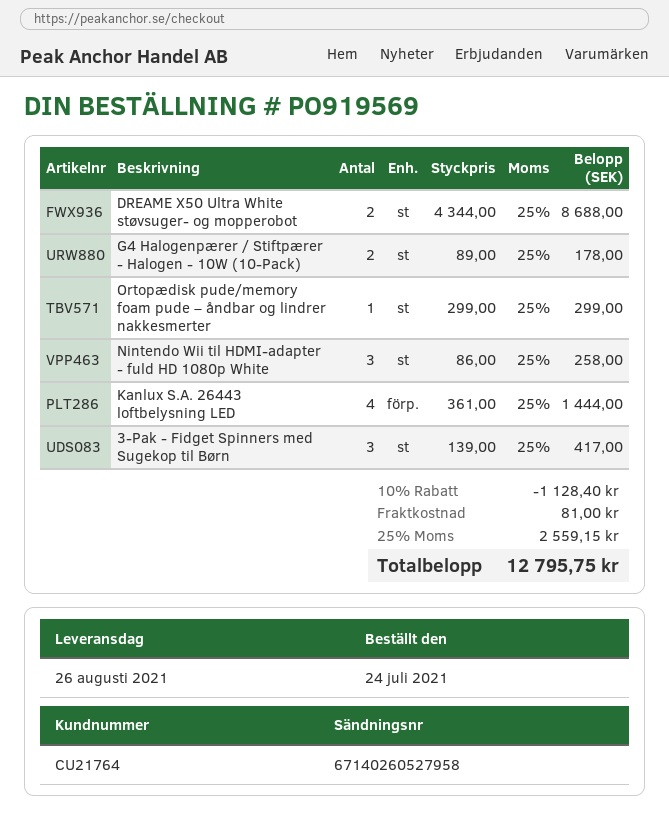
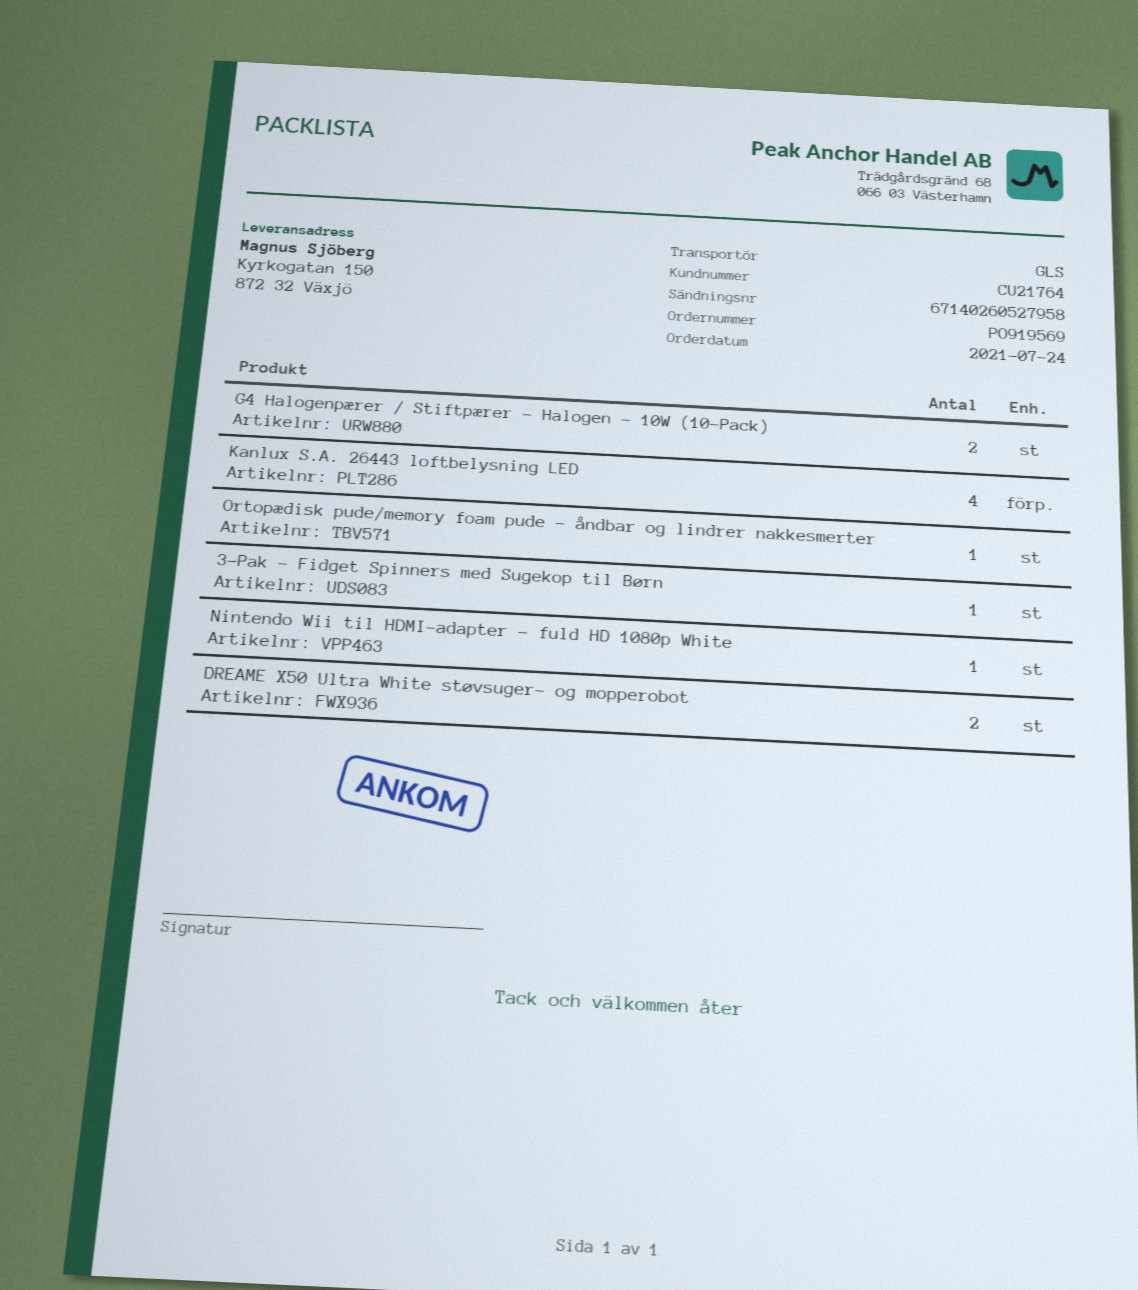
Nintendo Wii til HDMI-adapter - fuld HD 1080p White: 3 -> 1
3-Pak - Fidget Spinners med Sugekop til Børn: 3 -> 1

